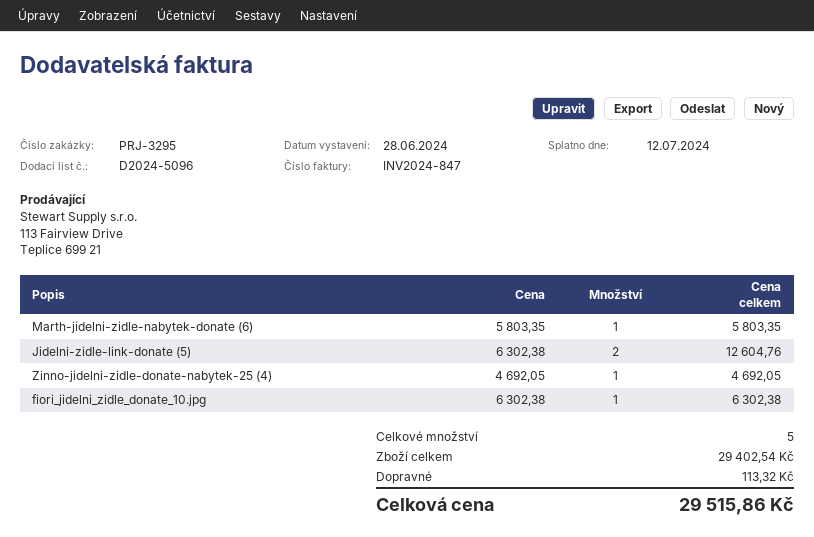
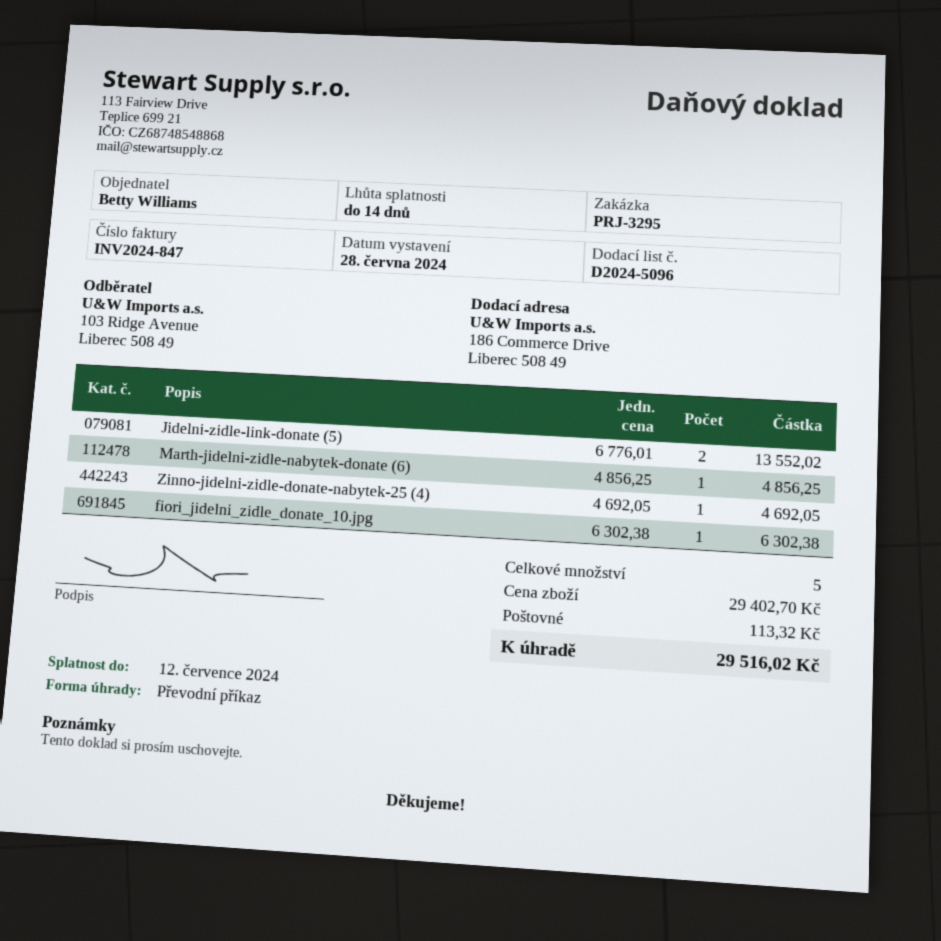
Marth-jidelni-zidle-nabytek-donate (6): 1 x 5803.35 = 5803.35 -> 1 x 4856.25 = 4856.25
Jidelni-zidle-link-donate (5): 2 x 6302.38 = 12604.76 -> 2 x 6776.01 = 13552.02
subtotal: 29402.54 -> 29402.70
total: 29515.86 -> 29516.02

